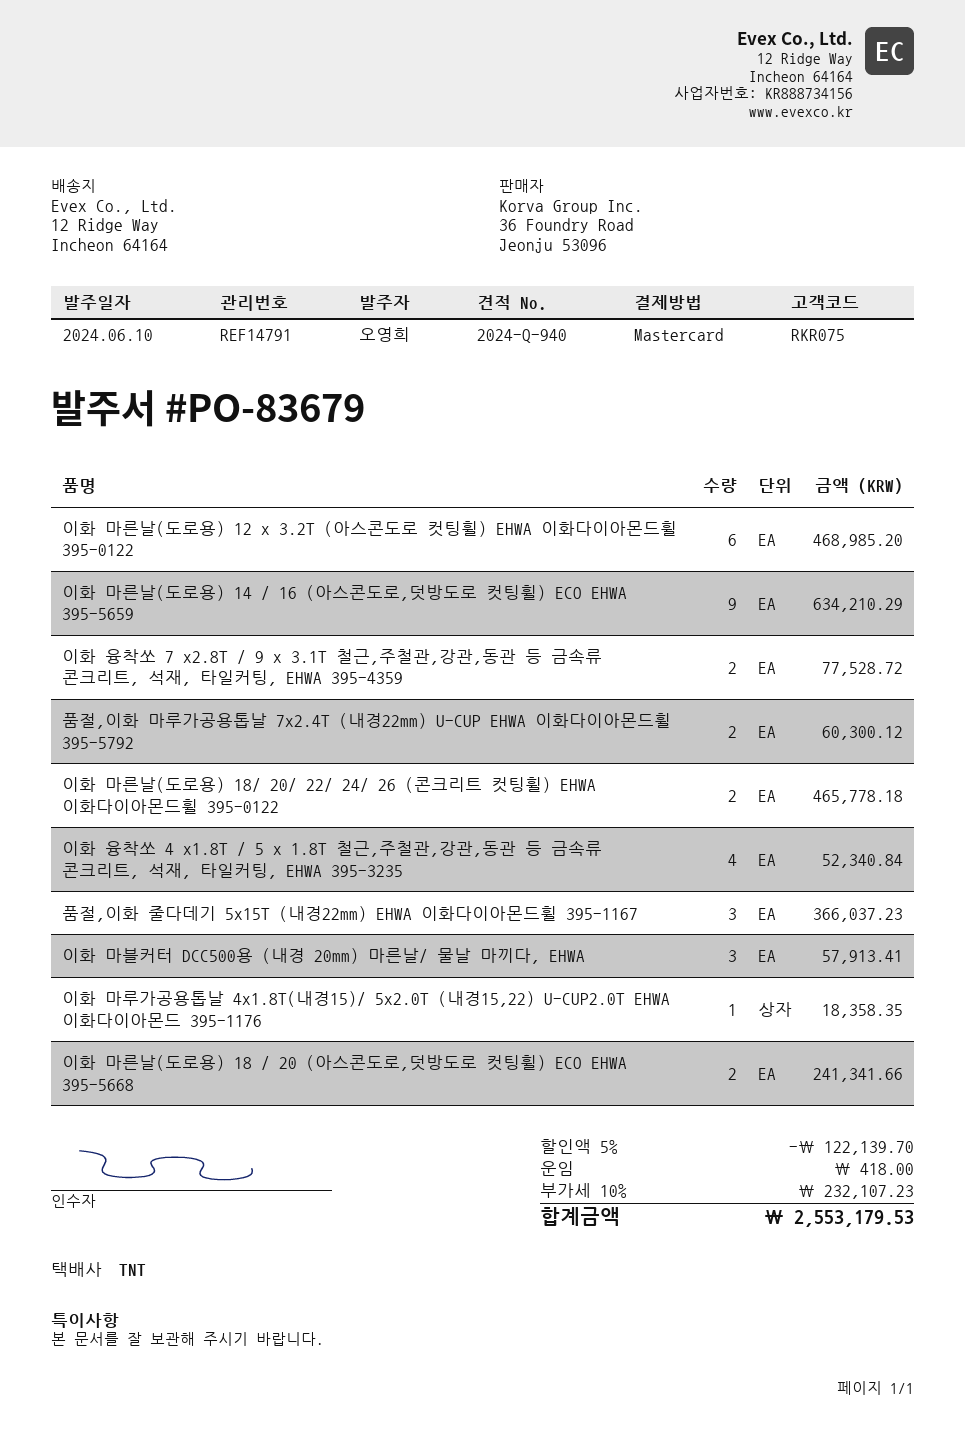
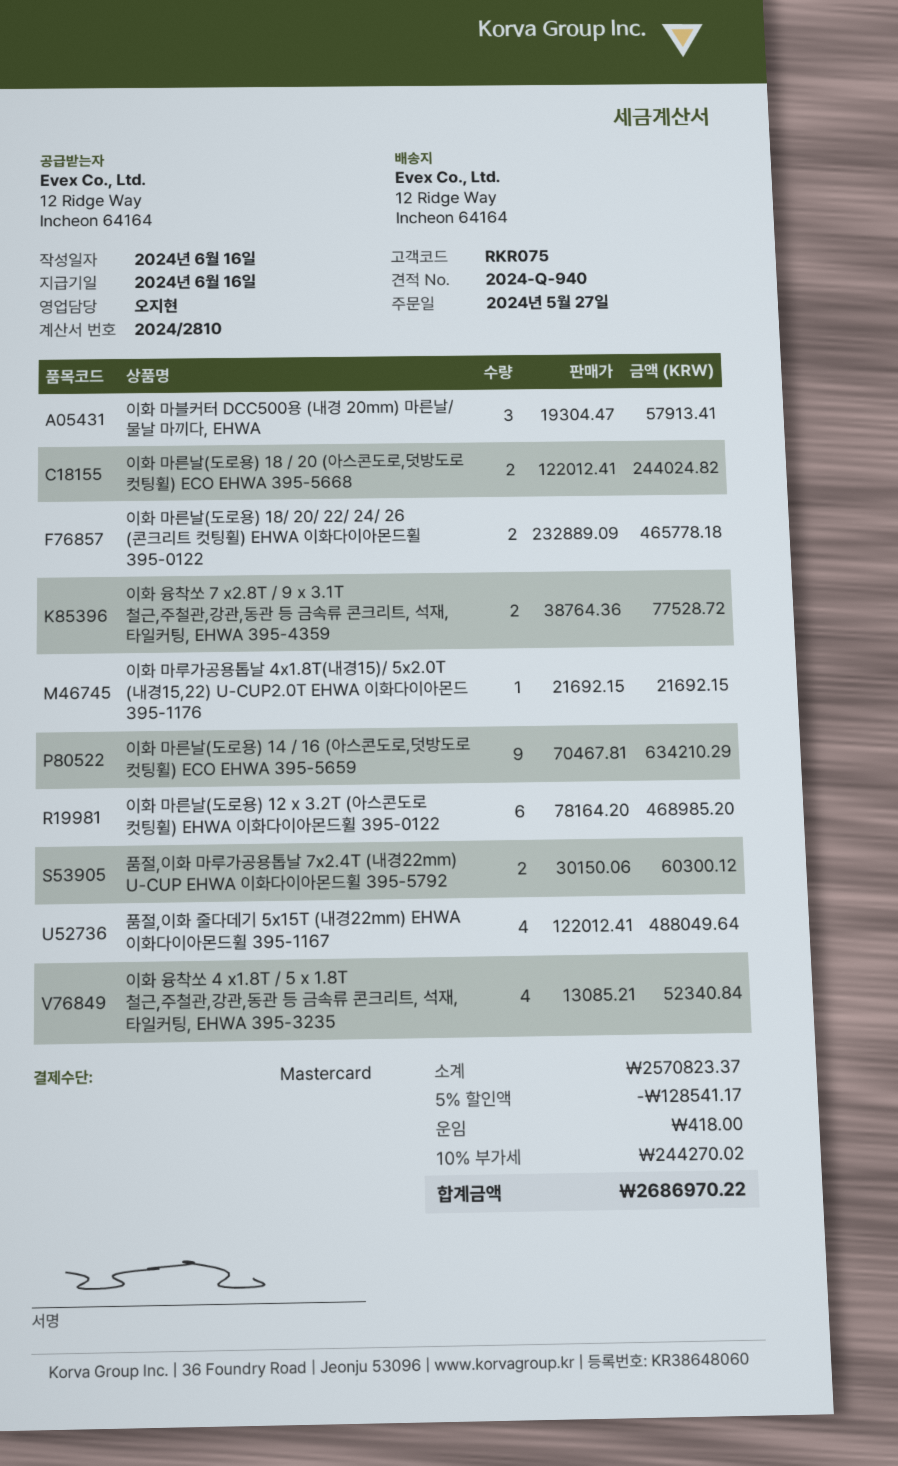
order date: 2024-06-10 -> 2024-05-27
품절,이화 줄다데기 5x15T (내경22mm) EHWA 이화다이아몬드휠 395-1167: 3 for 366037.23 -> 4 for 488049.64
이화 마루가공용톱날 4x1.8T(내경15)/ 5x2.0T (내경15,22) U-CUP2.0T EHWA 이화다이아몬드 395-1176: 1 for 18358.35 -> 1 for 21692.15
이화 마른날(도로용) 18 / 20 (아스콘도로,덧방도로 컷팅휠) ECO EHWA 395-5668: 2 for 241341.66 -> 2 for 244024.82
discount: 5% = 122139.70 -> 5% = 128541.17
tax: 10% = 232107.23 -> 10% = 244270.02
total: 2553179.53 -> 2686970.22

